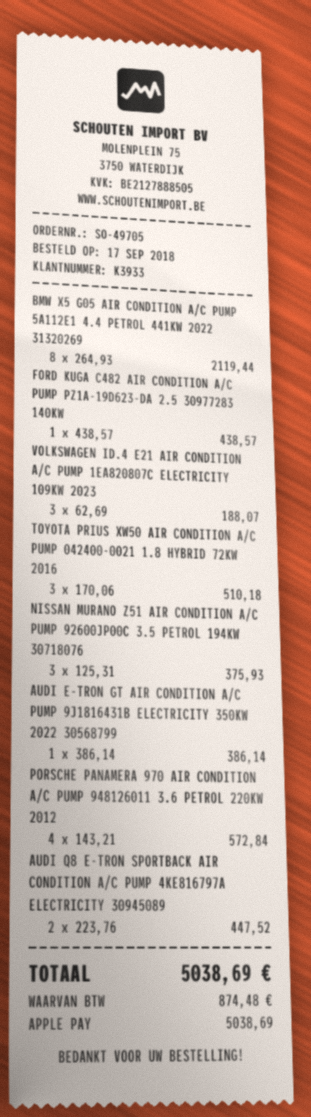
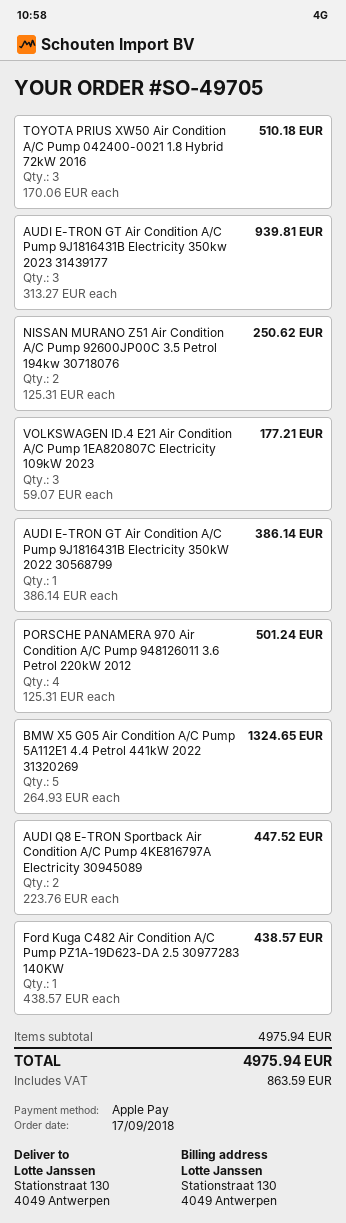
BMW X5 G05 AIR CONDITION A/C PUMP 5A112E1 4.4 PETROL 441KW 2022 31320269: 8 x 264.93 = 2119.44 -> 5 x 264.93 = 1324.65
VOLKSWAGEN ID.4 E21 AIR CONDITION A/C PUMP 1EA820807C ELECTRICITY 109KW 2023: 3 x 62.69 = 188.07 -> 3 x 59.07 = 177.21
NISSAN MURANO Z51 AIR CONDITION A/C PUMP 92600JP00C 3.5 PETROL 194KW 30718076: 3 x 125.31 = 375.93 -> 2 x 125.31 = 250.62
PORSCHE PANAMERA 970 AIR CONDITION A/C PUMP 948126011 3.6 PETROL 220KW 2012: 4 x 143.21 = 572.84 -> 4 x 125.31 = 501.24
AUDI E-TRON GT Air Condition A/C Pump 9J1816431B Electricity 350kw 2023 31439177: none -> 3 x 313.27 = 939.81
tax: 874.48 -> 863.59
total: 5038.69 -> 4975.94

